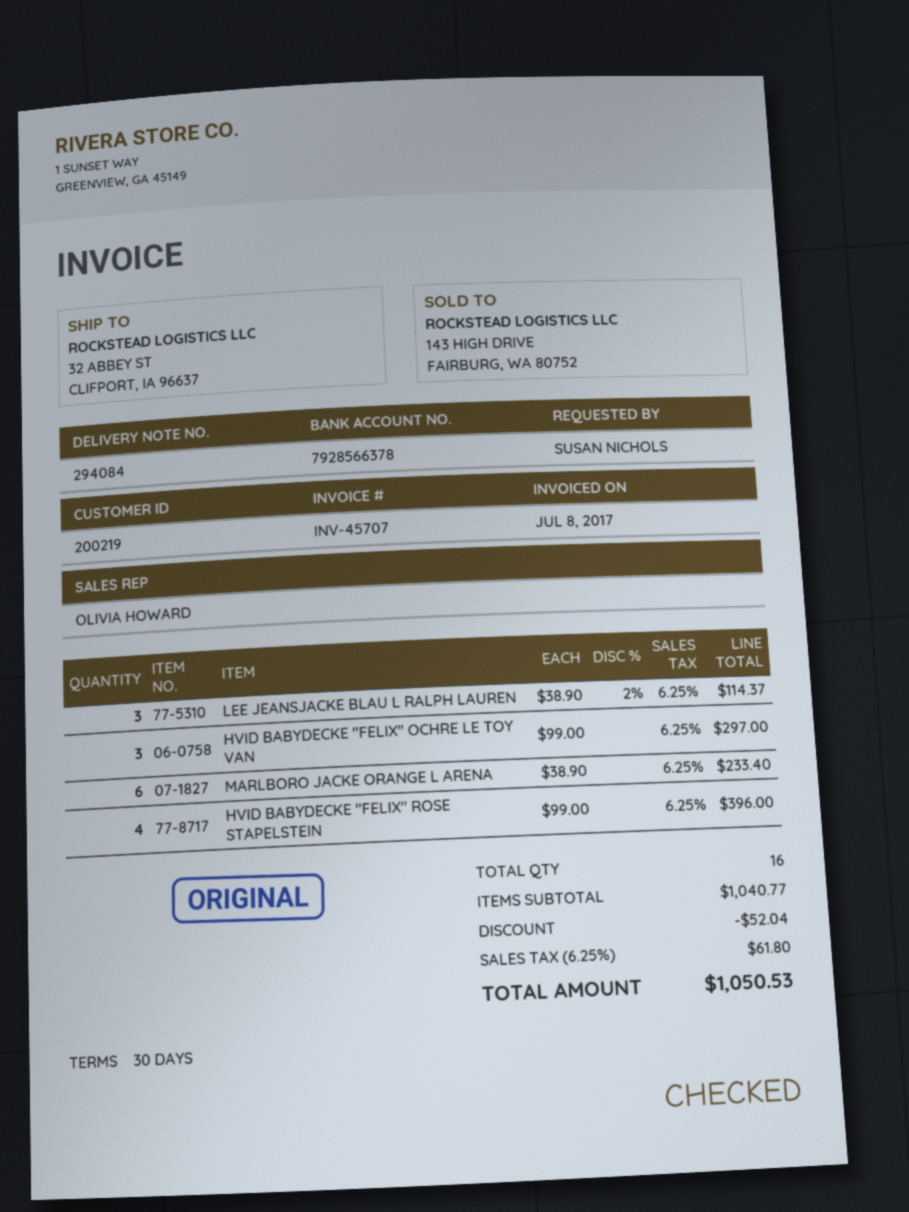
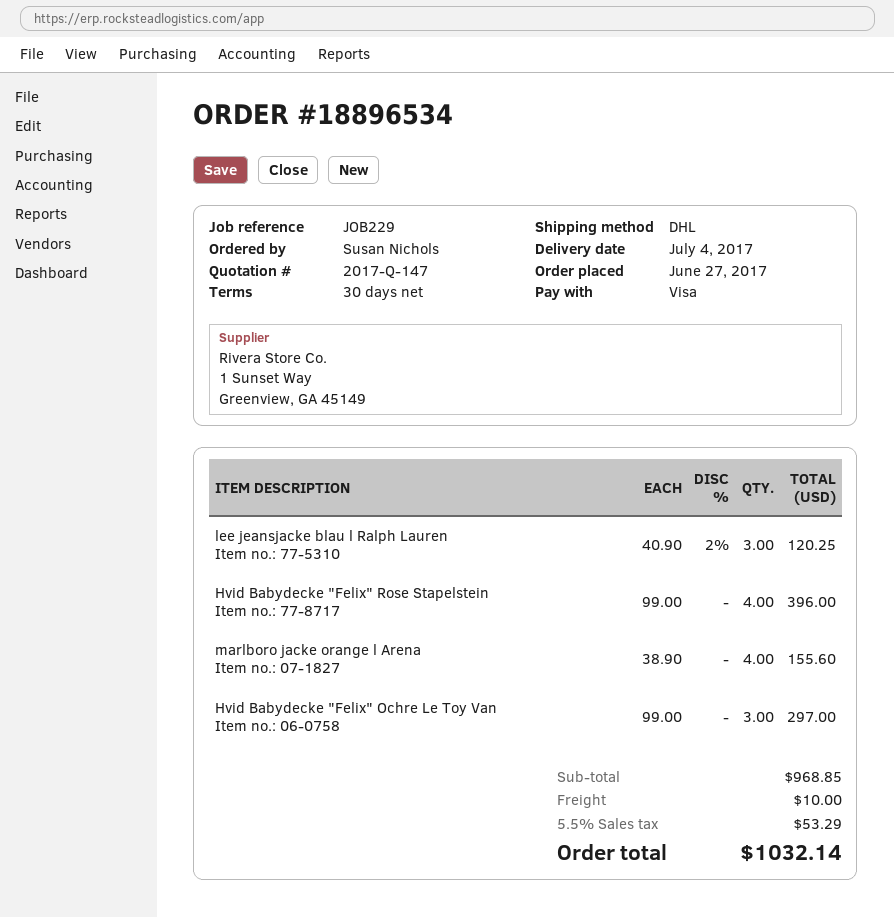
LEE JEANSJACKE BLAU L RALPH LAUREN: 3 x 38.90 - 2% = 114.37 -> 3 x 40.90 - 2% = 120.25
MARLBORO JACKE ORANGE L ARENA: 6 x 38.90 = 233.40 -> 4 x 38.90 = 155.60
subtotal: 1040.77 -> 968.85
discount: 52.04 -> none
shipping: none -> 10.00
tax: 6.25% = 61.80 -> 5.5% = 53.29
total: 1050.53 -> 1032.14

